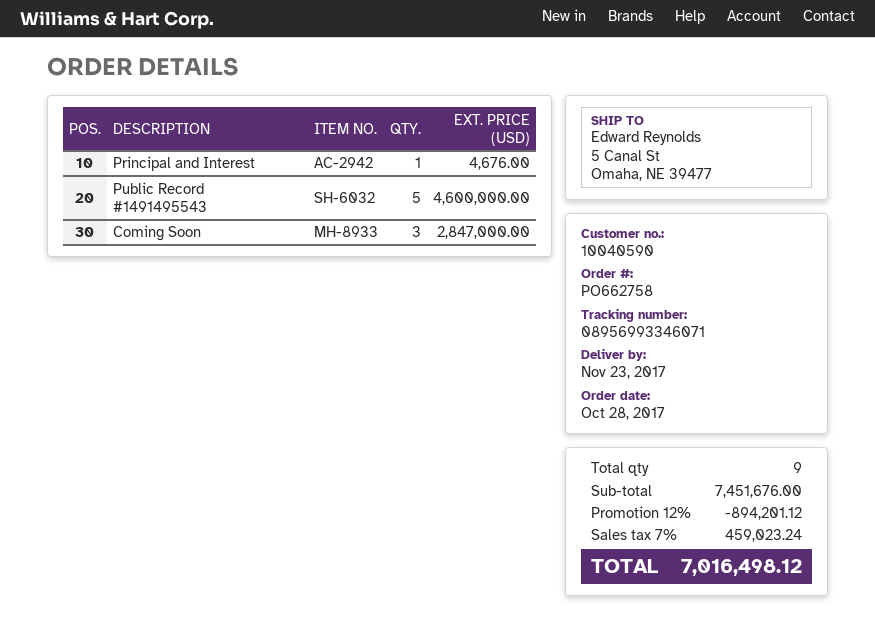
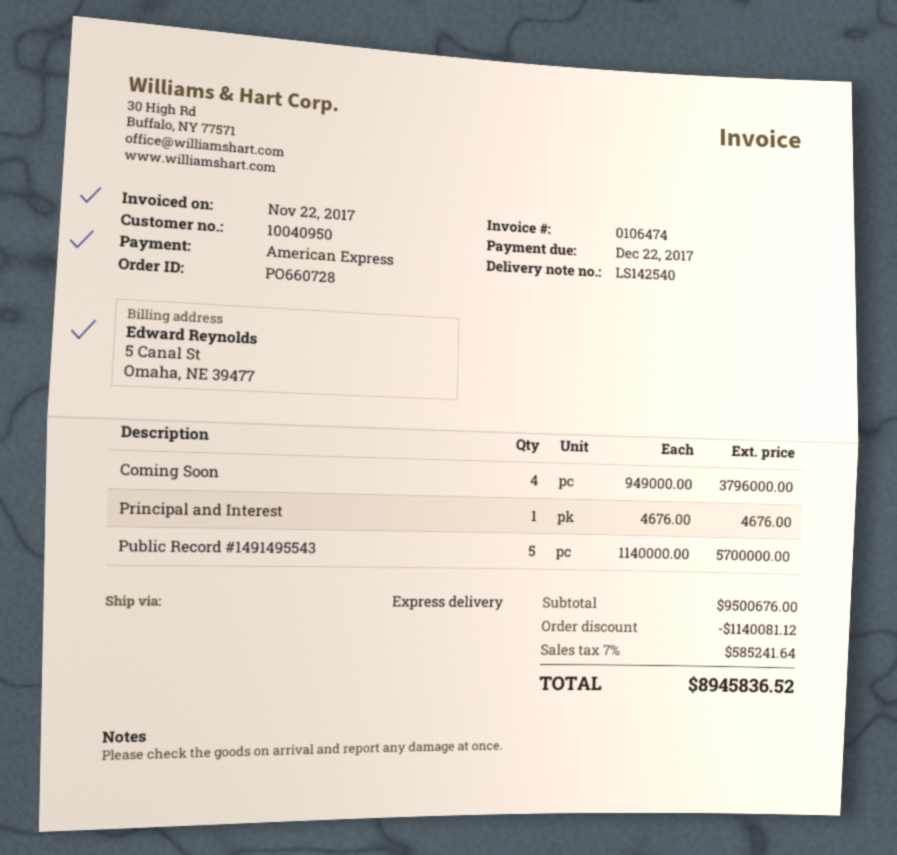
order number: PO662758 -> PO660728
customer number: 10040590 -> 10040950
Public Record #1491495543: 5 for 4600000.00 -> 5 for 5700000.00
Coming Soon: 3 for 2847000.00 -> 4 for 3796000.00
subtotal: 7451676.00 -> 9500676.00
discount: 894201.12 -> 1140081.12
tax: 7% = 459023.24 -> 7% = 585241.64
total: 7016498.12 -> 8945836.52

